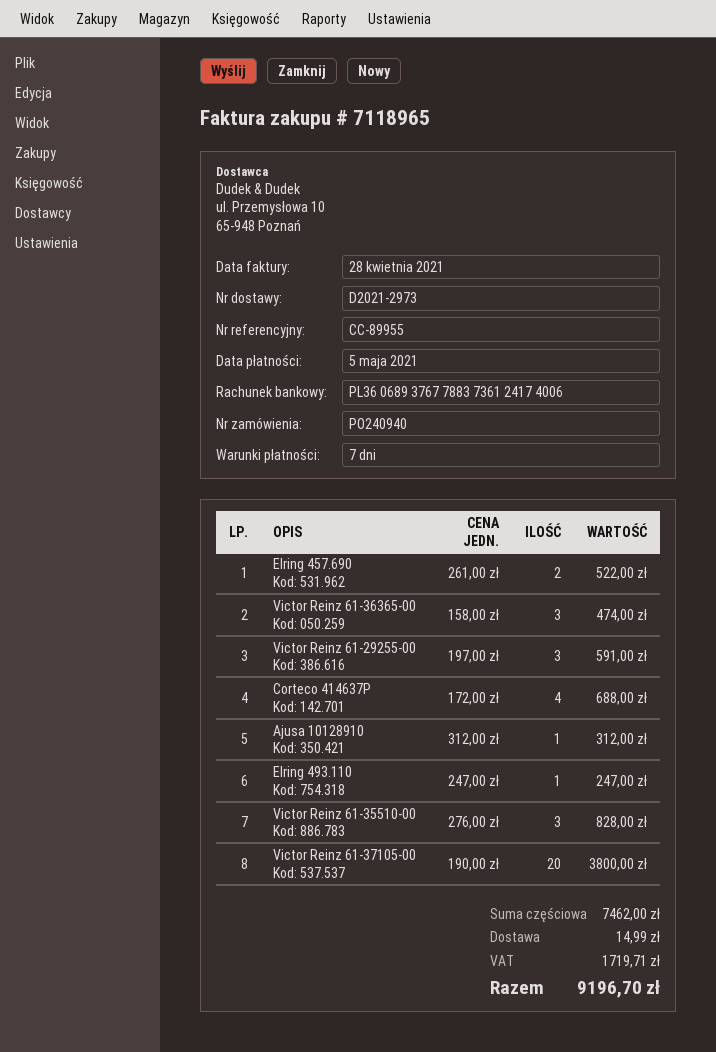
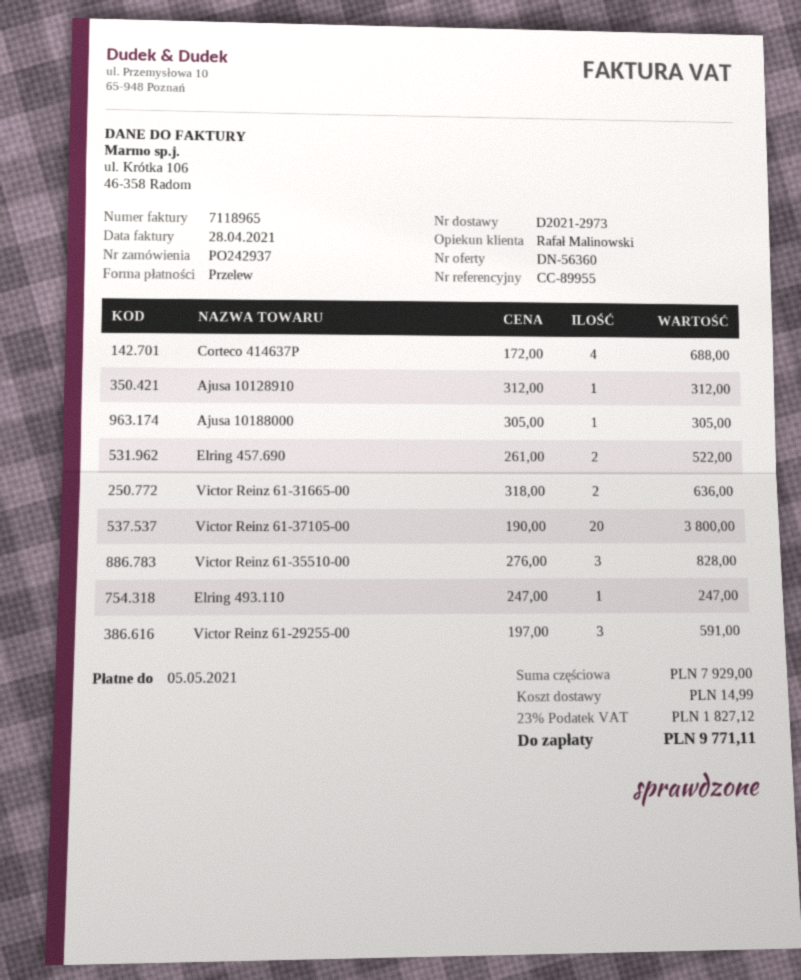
order number: PO240940 -> PO242937
Victor Reinz 61-36365-00: 3 x 158.00 = 474.00 -> none
Ajusa 10188000: none -> 1 x 305.00 = 305.00
Victor Reinz 61-31665-00: none -> 2 x 318.00 = 636.00
subtotal: 7462.00 -> 7929.00
tax: 1719.71 -> 1827.12
total: 9196.70 -> 9771.11

